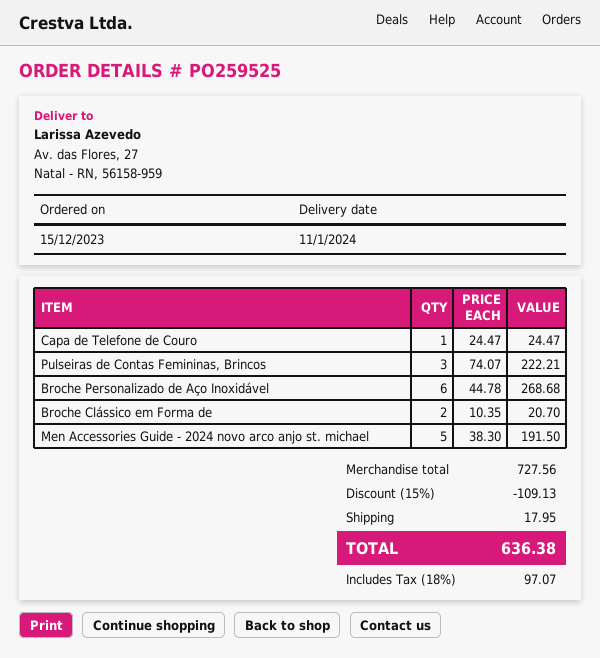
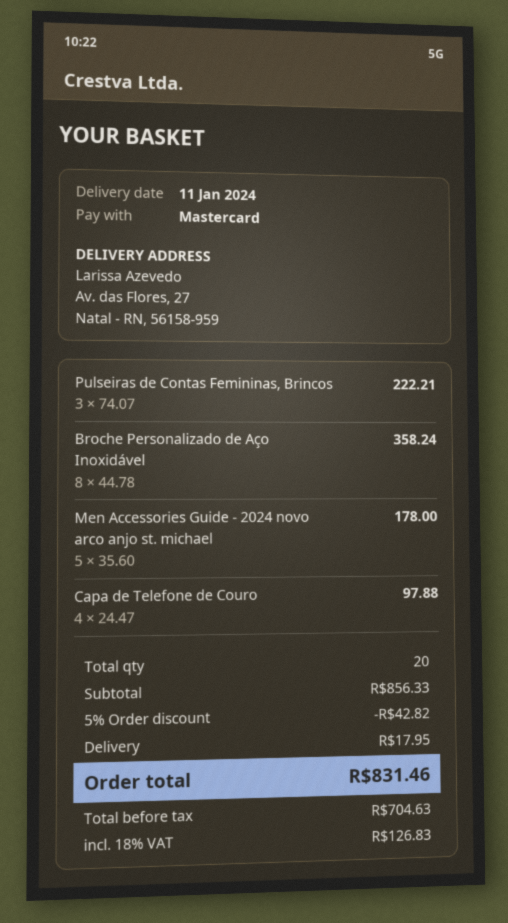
Capa de Telefone de Couro: 1 x 24.47 = 24.47 -> 4 x 24.47 = 97.88
Broche Personalizado de Aço Inoxidável: 6 x 44.78 = 268.68 -> 8 x 44.78 = 358.24
Broche Clássico em Forma de: 2 x 10.35 = 20.70 -> none
Men Accessories Guide - 2024 novo arco anjo st. michael: 5 x 38.30 = 191.50 -> 5 x 35.60 = 178.00
subtotal: 727.56 -> 856.33
discount: 15% = 109.13 -> 5% = 42.82
tax: 18% = 97.07 -> 18% = 126.83
total: 636.38 -> 831.46

